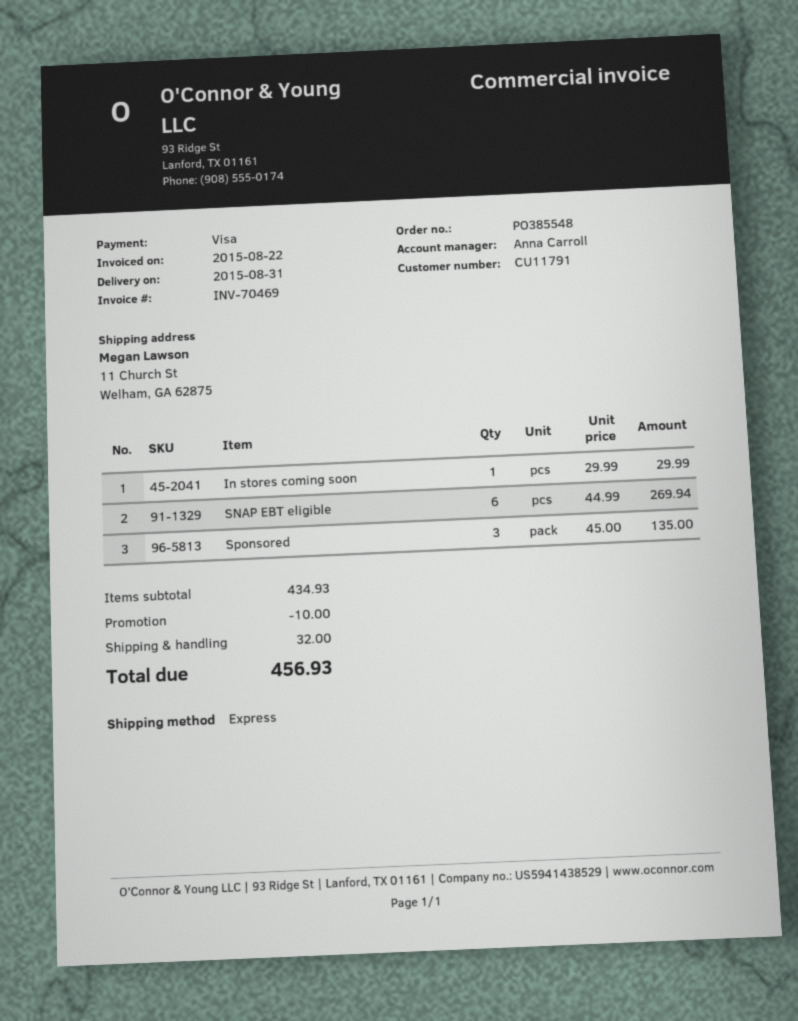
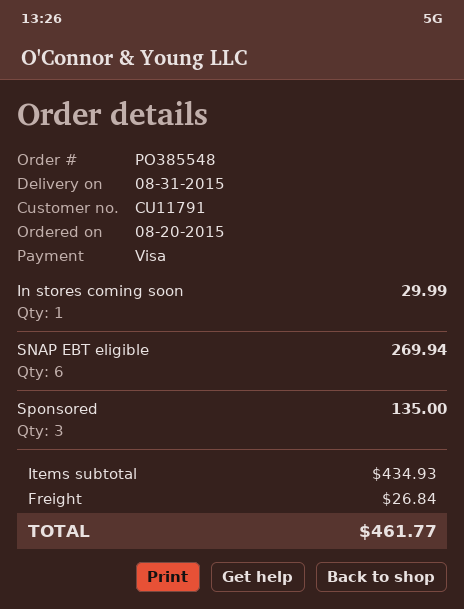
discount: 10.00 -> none
shipping: 32.00 -> 26.84
total: 456.93 -> 461.77

